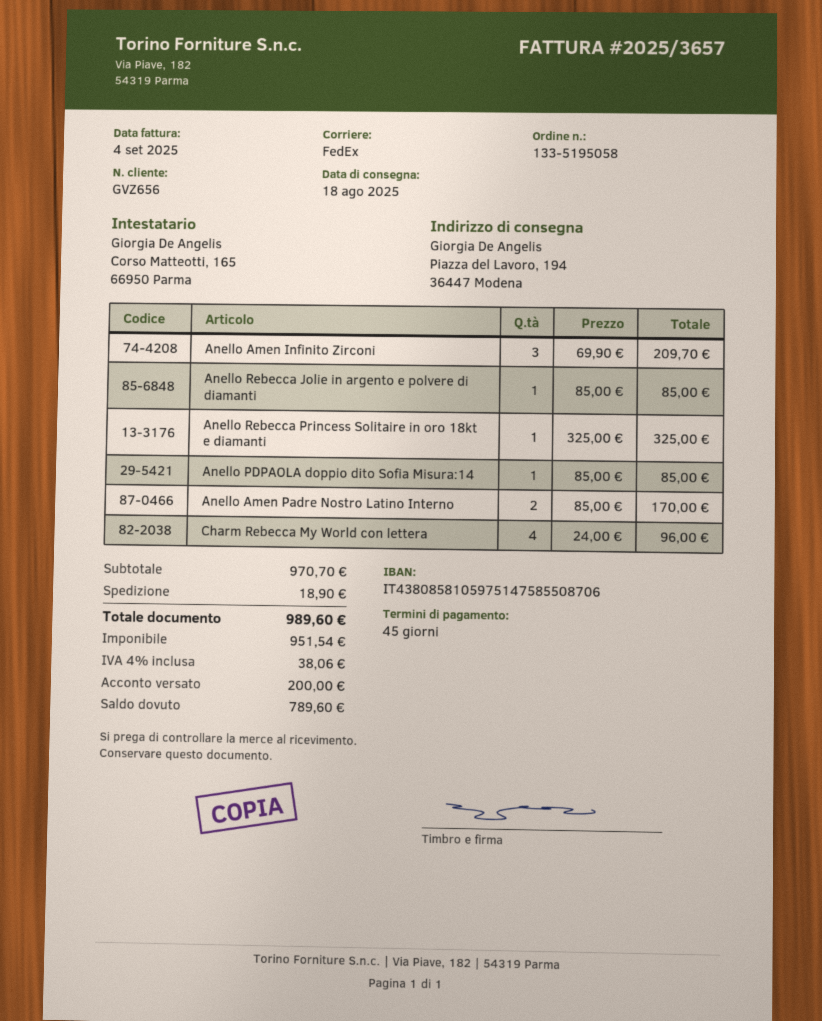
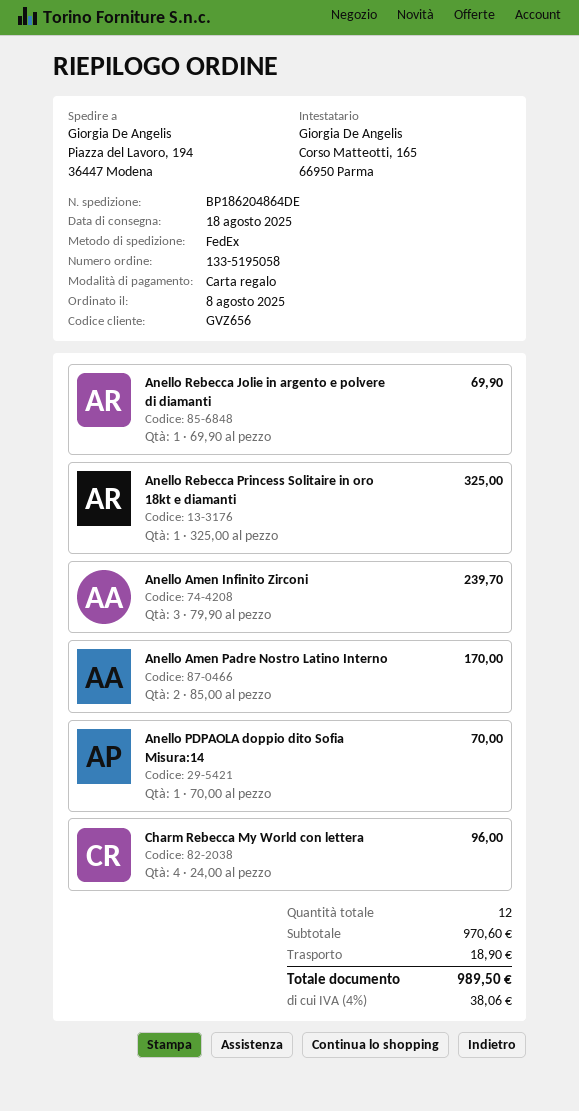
Anello Amen Infinito Zirconi: 3 x 69.90 = 209.70 -> 3 x 79.90 = 239.70
Anello Rebecca Jolie in argento e polvere di diamanti: 1 x 85.00 = 85.00 -> 1 x 69.90 = 69.90
Anello PDPAOLA doppio dito Sofia Misura:14: 1 x 85.00 = 85.00 -> 1 x 70.00 = 70.00
subtotal: 970.70 -> 970.60
total: 989.60 -> 989.50

